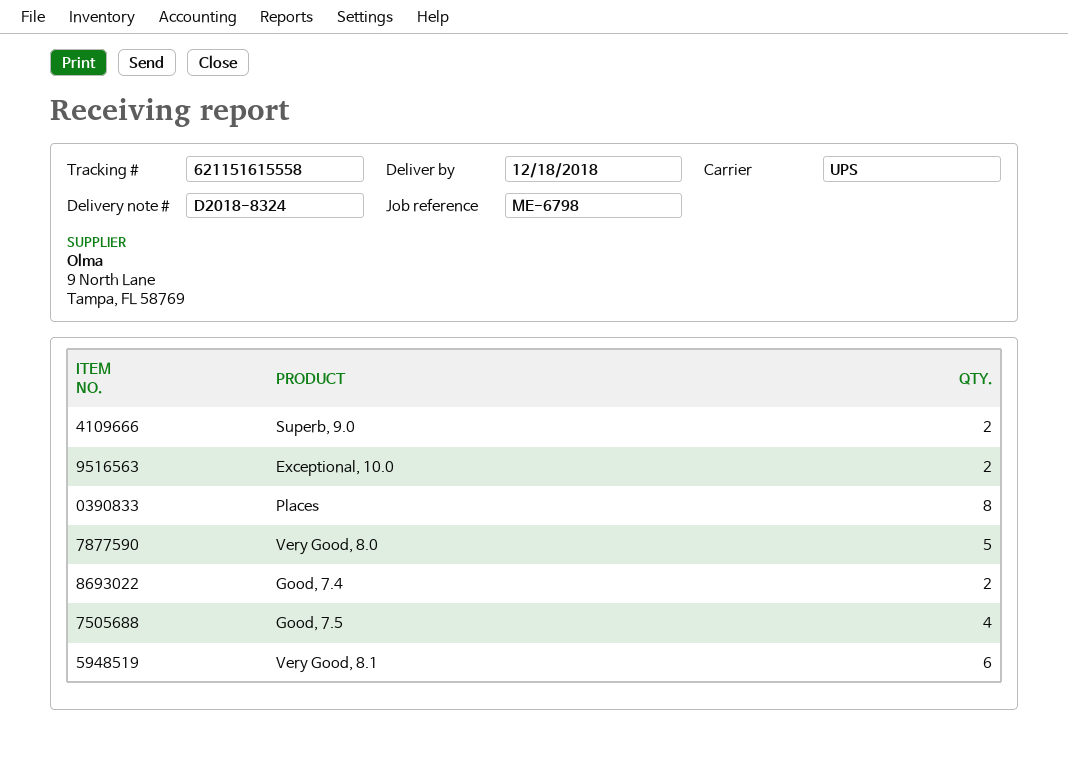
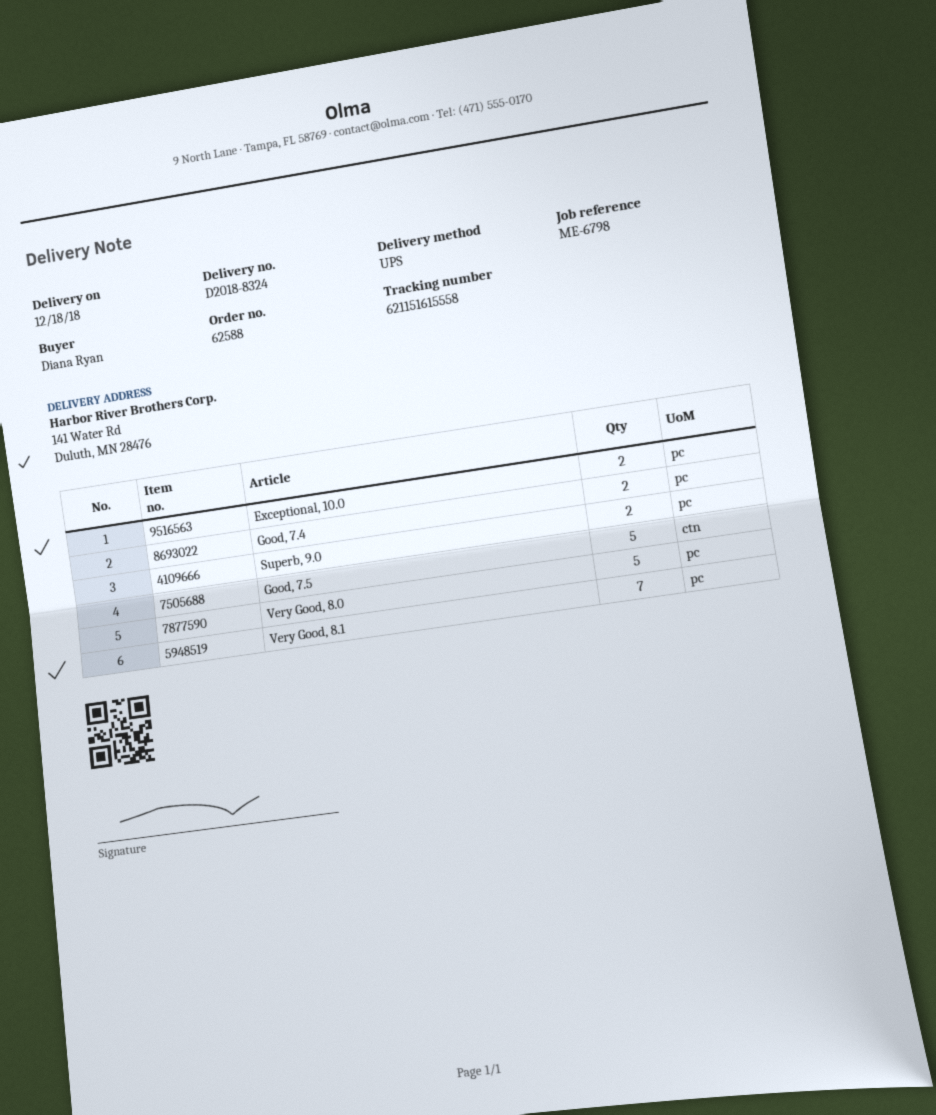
Places: 8 -> none
Good, 7.5: 4 -> 5
Very Good, 8.1: 6 -> 7

